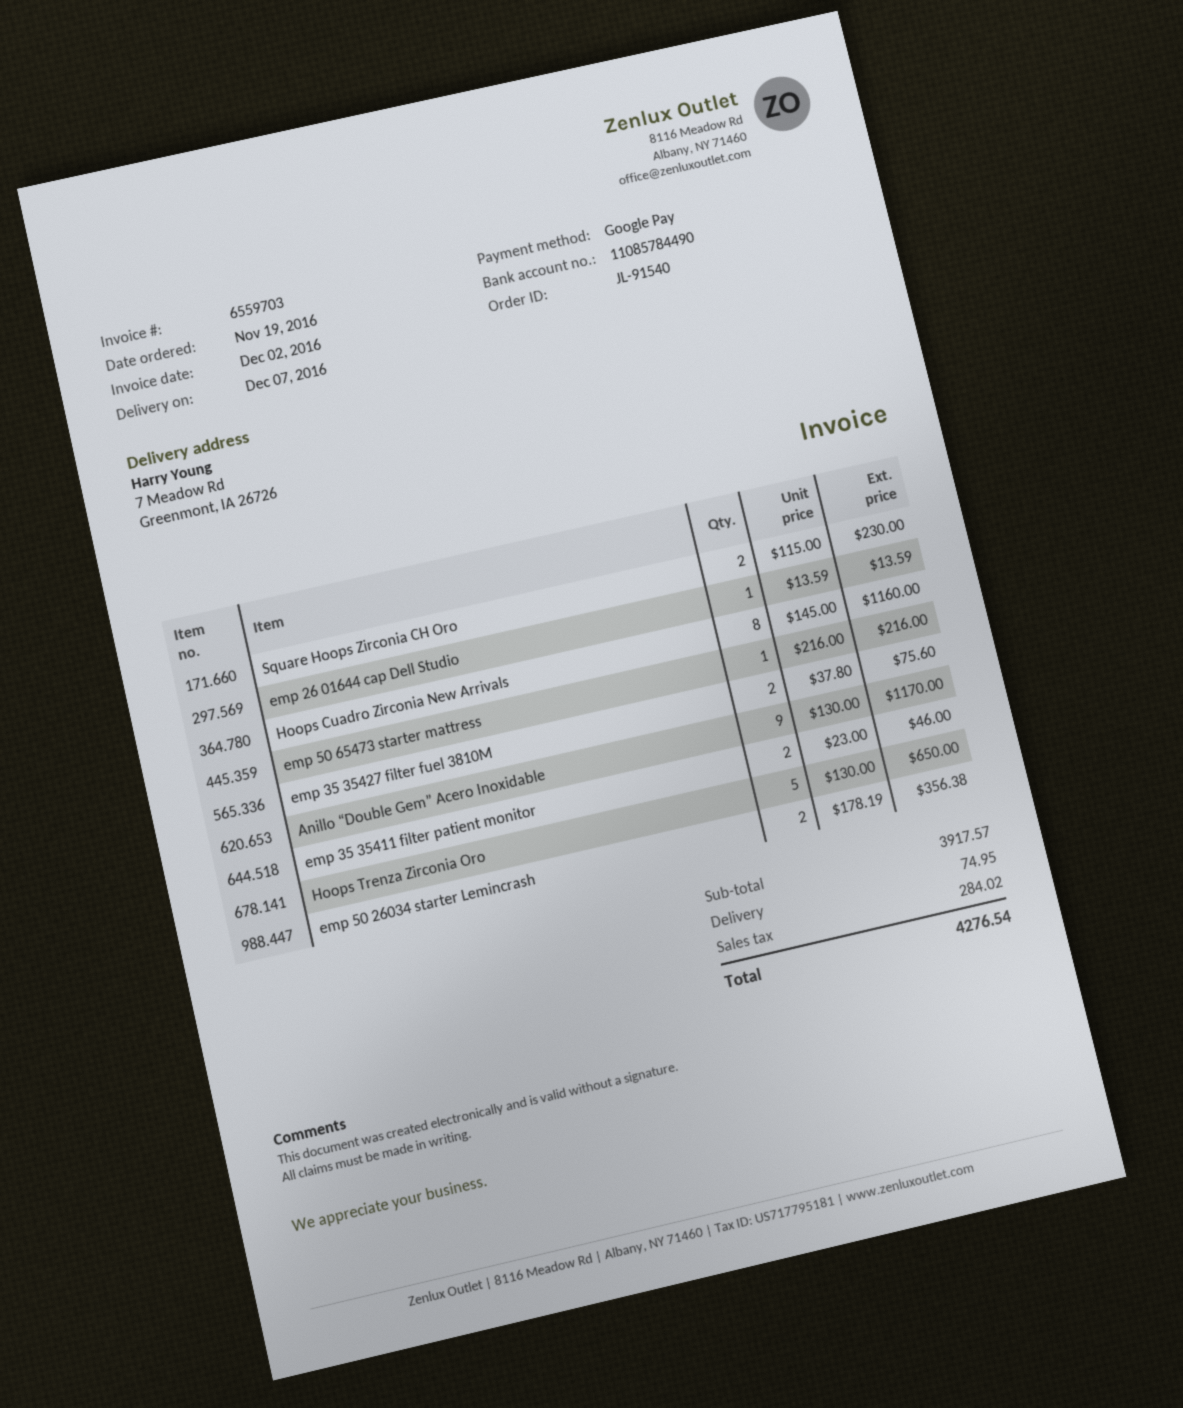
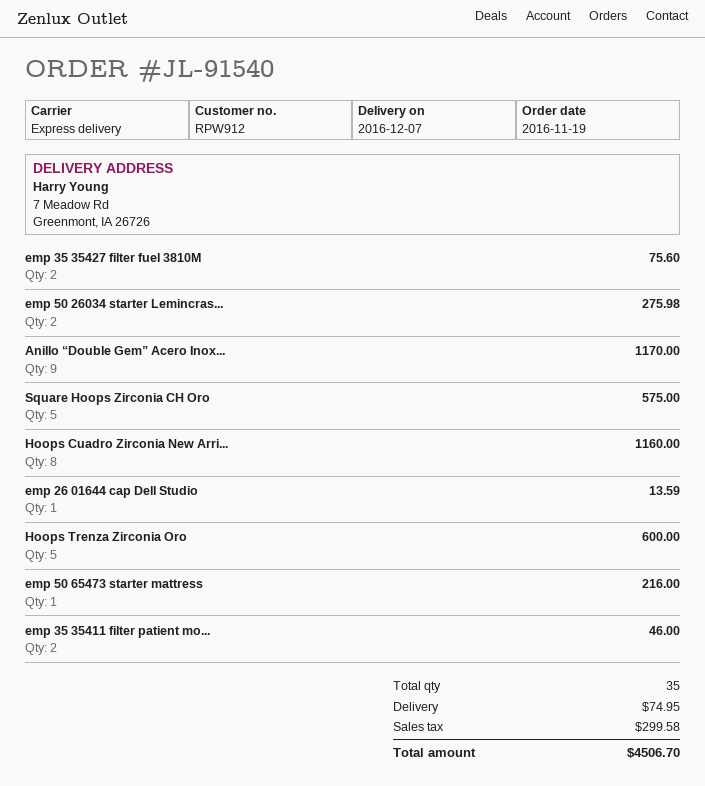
Square Hoops Zirconia CH Oro: 2 for 230.00 -> 5 for 575.00
Hoops Trenza Zirconia Oro: 5 for 650.00 -> 5 for 600.00
emp 50 26034 starter Lemincrash: 2 for 356.38 -> 2 for 275.98
tax: 284.02 -> 299.58
total: 4276.54 -> 4506.70

